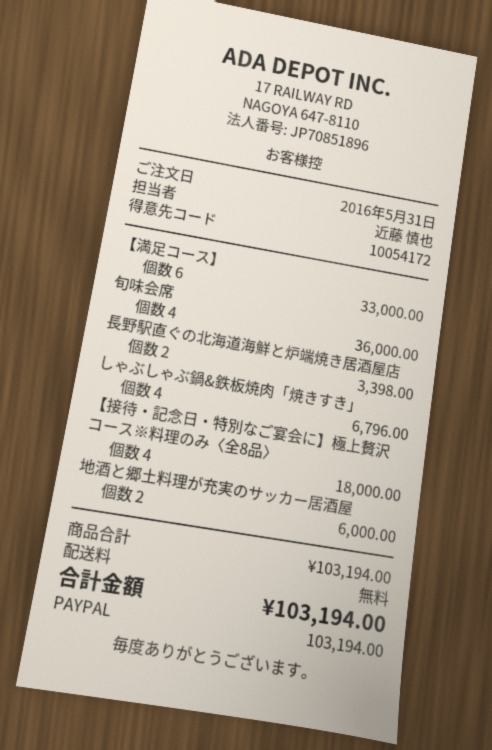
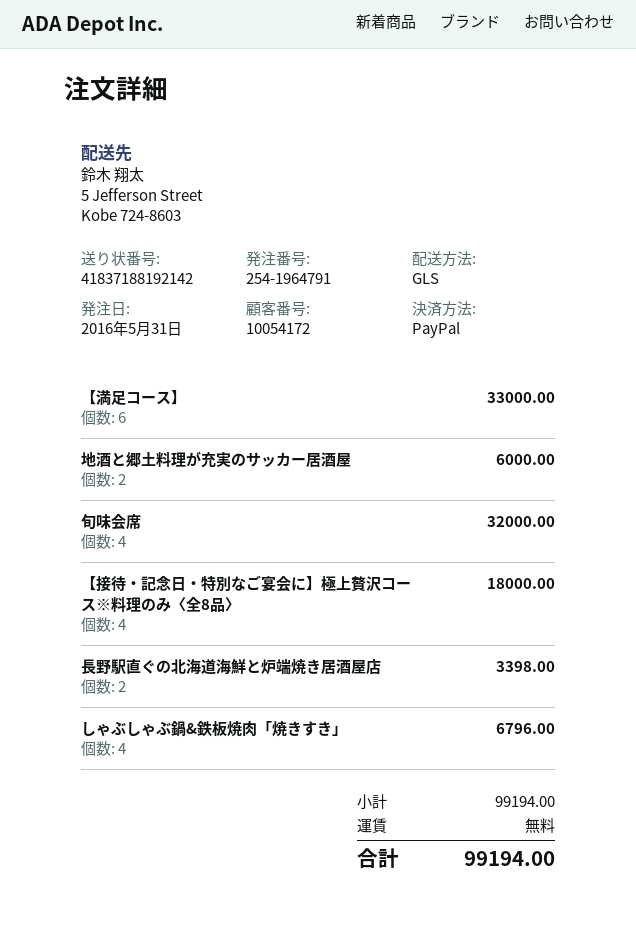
旬味会席: 4 for 36000.00 -> 4 for 32000.00
subtotal: 103194.00 -> 99194.00
total: 103194.00 -> 99194.00

